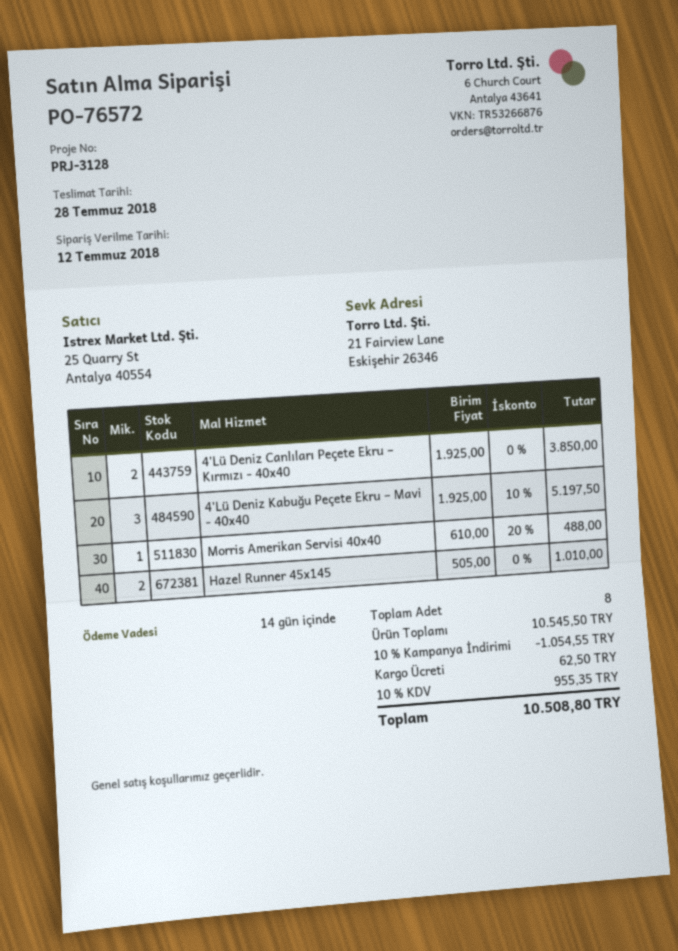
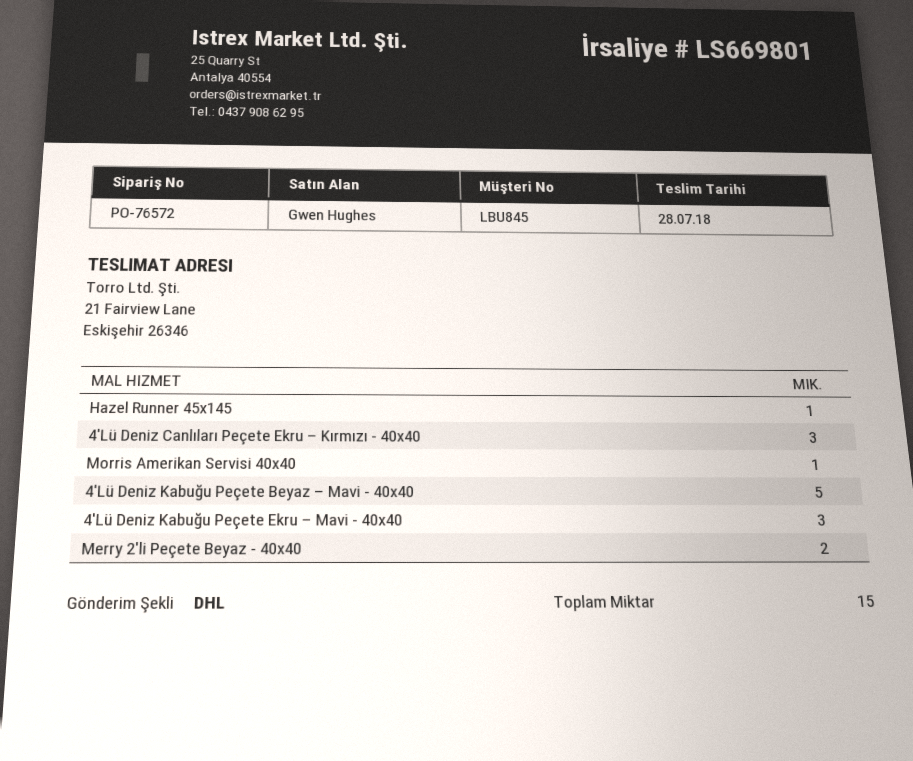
4'Lü Deniz Canlıları Peçete Ekru – Kırmızı - 40x40: 2 -> 3
Hazel Runner 45x145: 2 -> 1
4'Lü Deniz Kabuğu Peçete Beyaz – Mavi - 40x40: none -> 5
Merry 2'li Peçete Beyaz - 40x40: none -> 2
total quantity: 8 -> 15

